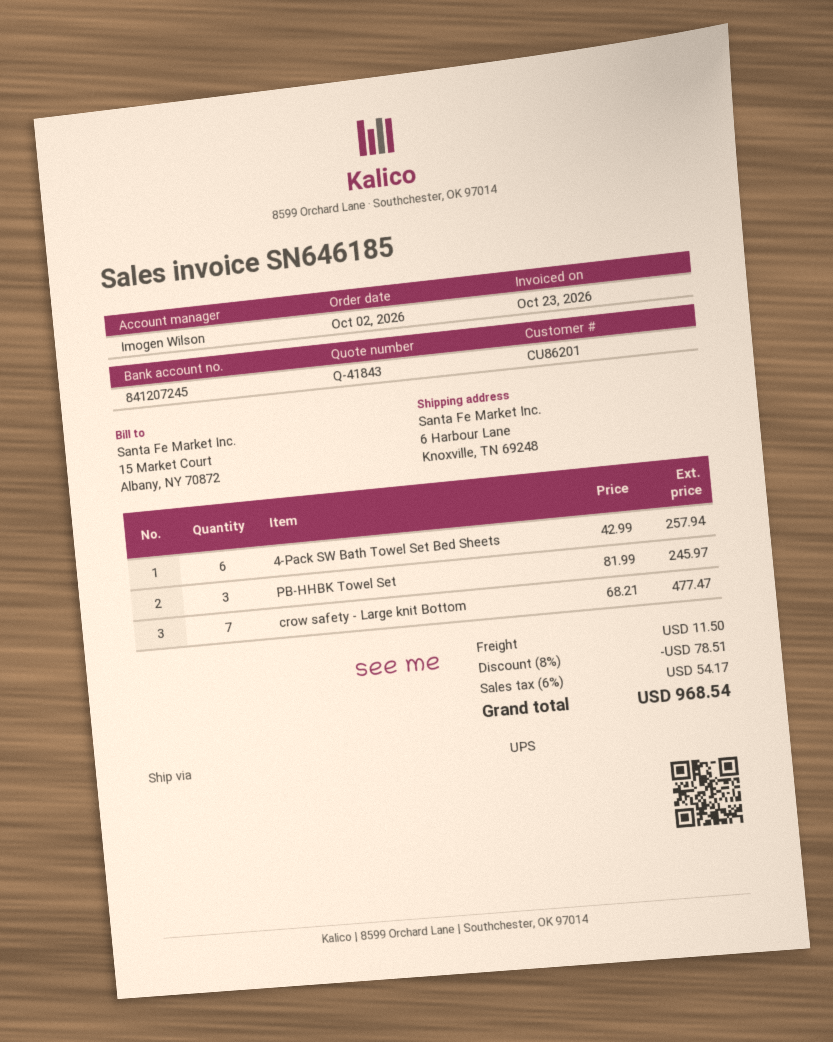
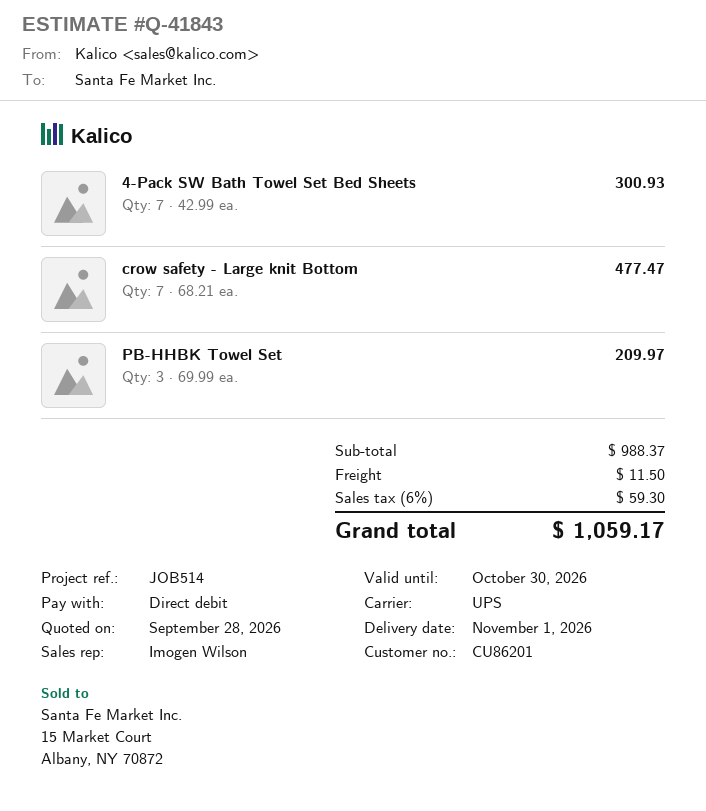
4-Pack SW Bath Towel Set Bed Sheets: 6 x 42.99 = 257.94 -> 7 x 42.99 = 300.93
PB-HHBK Towel Set: 3 x 81.99 = 245.97 -> 3 x 69.99 = 209.97
discount: 8% = 78.51 -> none
tax: 6% = 54.17 -> 6% = 59.30
total: 968.54 -> 1059.17

